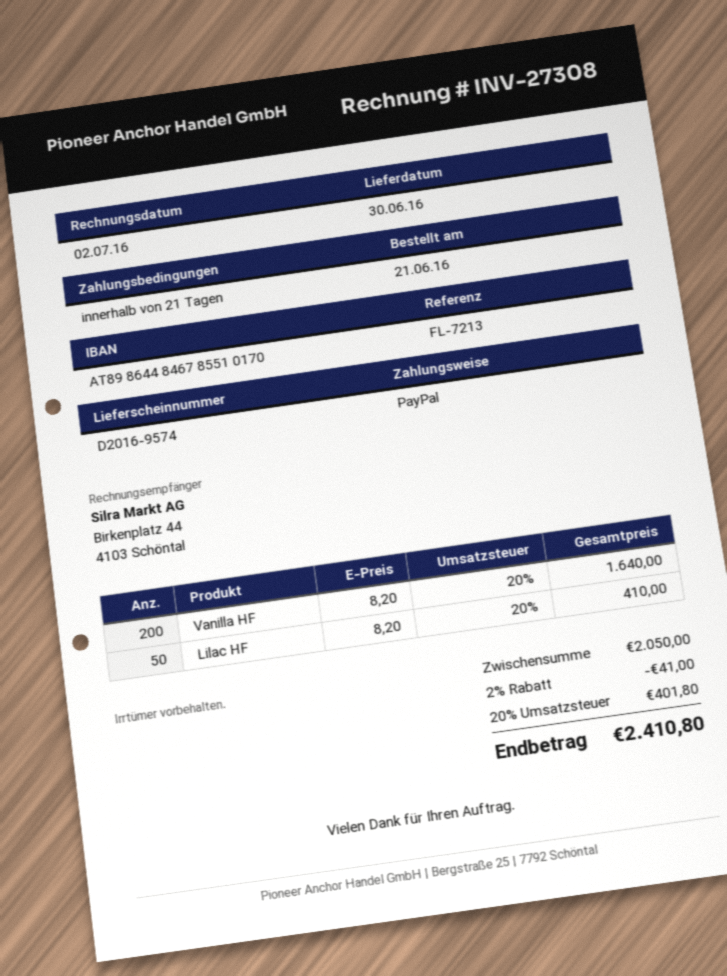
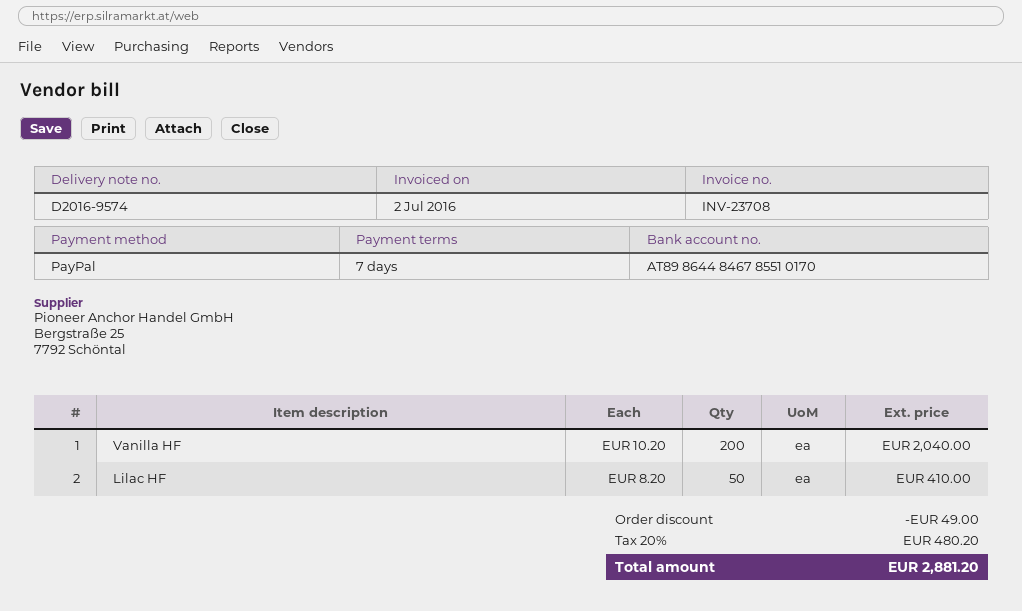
invoice number: INV-27308 -> INV-23708
payment terms: 21 days -> 7 days
Vanilla HF: 200 x 8.20 = 1640.00 -> 200 x 10.20 = 2040.00
discount: 41.00 -> 49.00
tax: 20% = 401.80 -> 20% = 480.20
total: 2410.80 -> 2881.20

